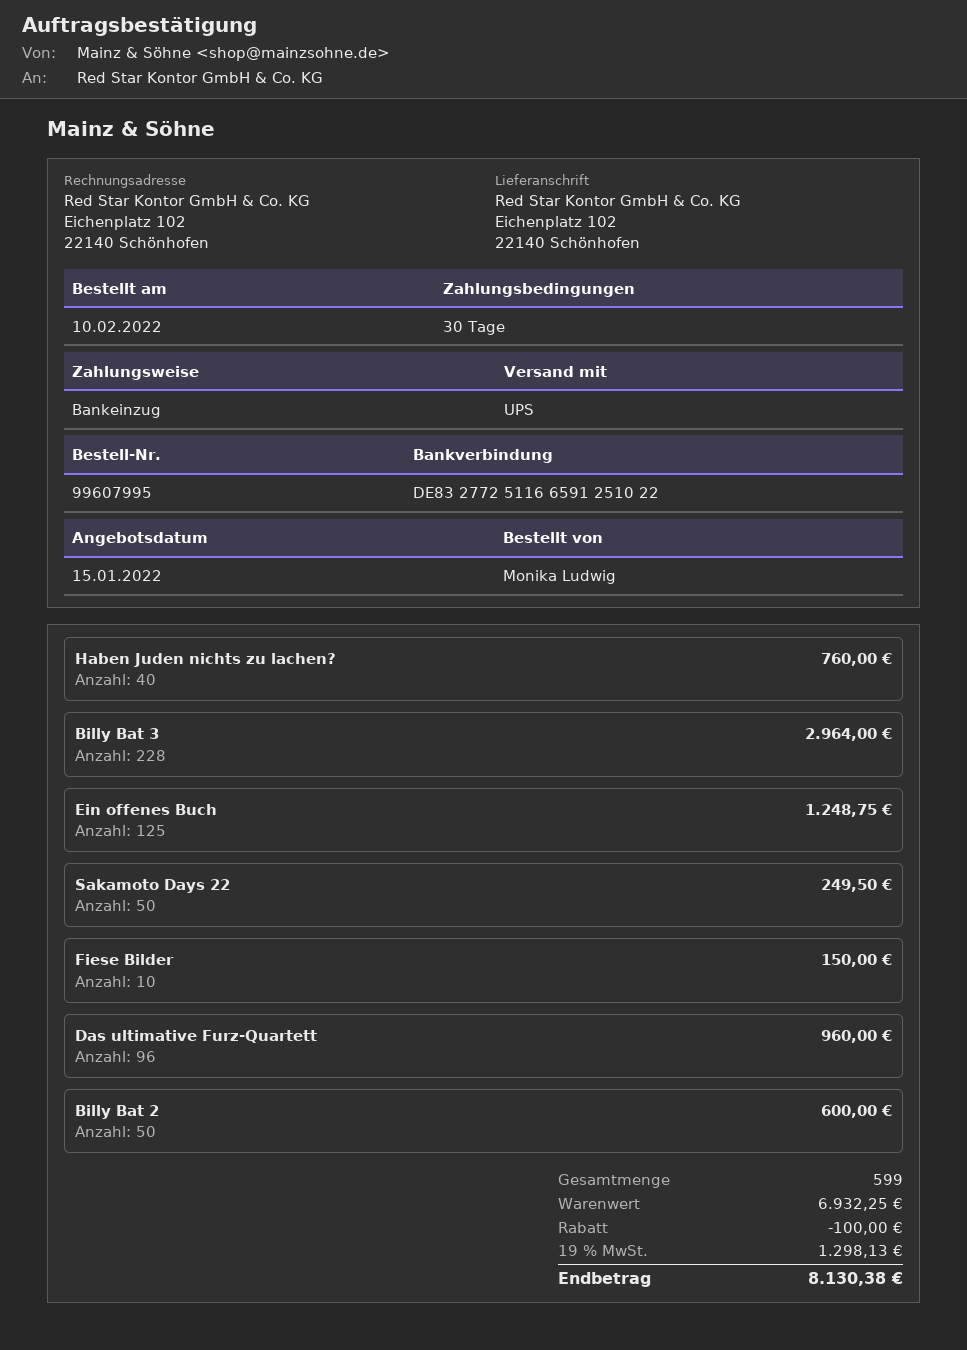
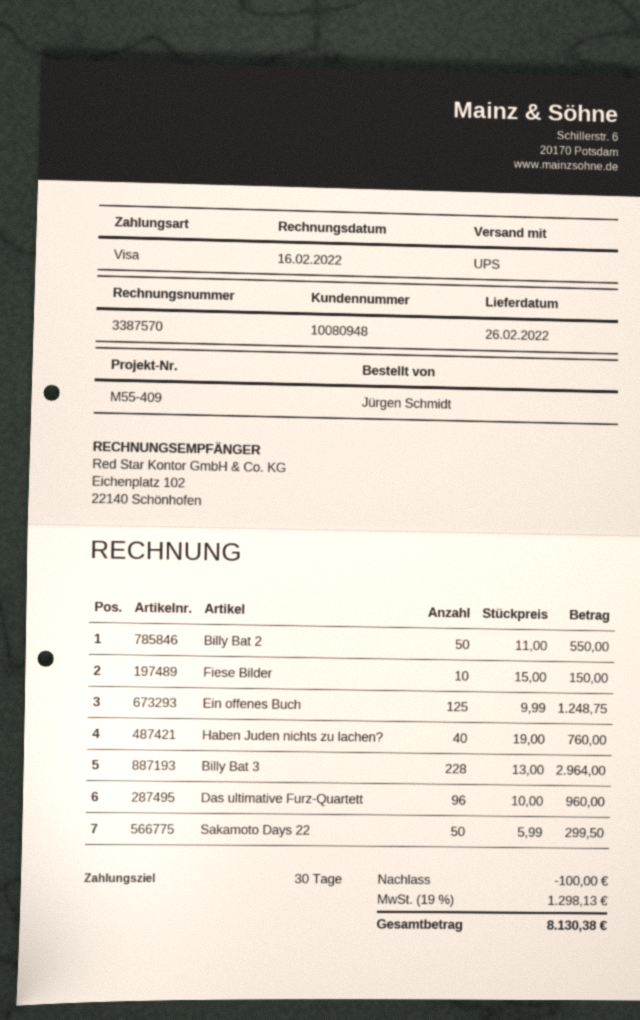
ordered by: Monika Ludwig -> Jürgen Schmidt
payment method: direct debit -> Visa
Sakamoto Days 22: 50 for 249.50 -> 50 for 299.50
Billy Bat 2: 50 for 600.00 -> 50 for 550.00

